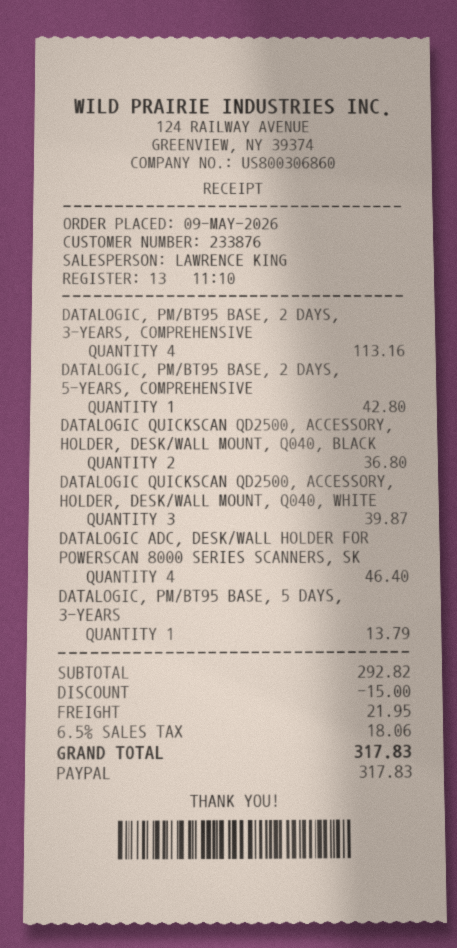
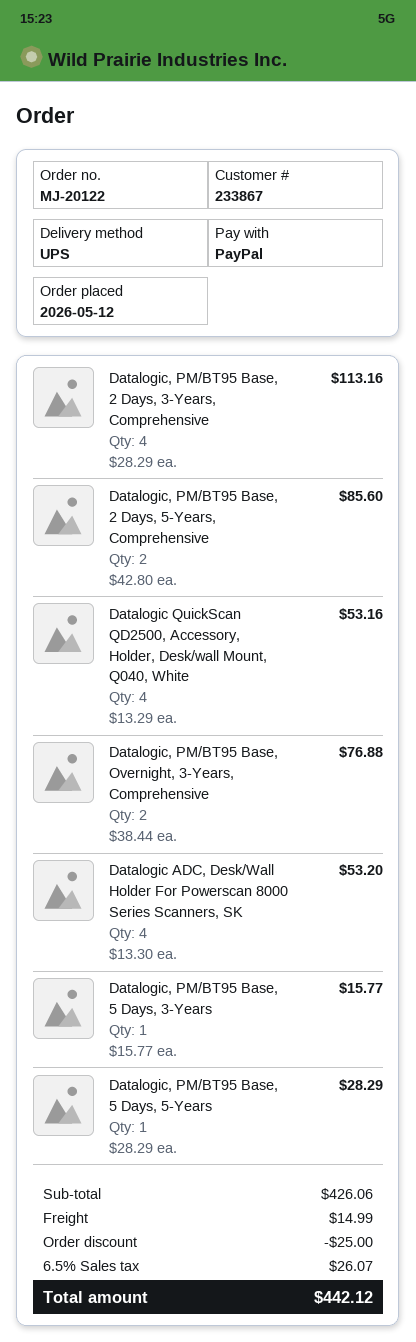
order date: 2026-05-09 -> 2026-05-12
customer number: 233876 -> 233867
DATALOGIC, PM/BT95 BASE, 2 DAYS, 5-YEARS, COMPREHENSIVE: 1 for 42.80 -> 2 for 85.60
DATALOGIC QUICKSCAN QD2500, ACCESSORY, HOLDER, DESK/WALL MOUNT, Q040, BLACK: 2 for 36.80 -> none
DATALOGIC QUICKSCAN QD2500, ACCESSORY, HOLDER, DESK/WALL MOUNT, Q040, WHITE: 3 for 39.87 -> 4 for 53.16
DATALOGIC ADC, DESK/WALL HOLDER FOR POWERSCAN 8000 SERIES SCANNERS, SK: 4 for 46.40 -> 4 for 53.20
DATALOGIC, PM/BT95 BASE, 5 DAYS, 3-YEARS: 1 for 13.79 -> 1 for 15.77
Datalogic, PM/BT95 Base, Overnight, 3-Years, Comprehensive: none -> 2 for 76.88
Datalogic, PM/BT95 Base, 5 Days, 5-Years: none -> 1 for 28.29
subtotal: 292.82 -> 426.06
discount: 15.00 -> 25.00
shipping: 21.95 -> 14.99
tax: 6.5% = 18.06 -> 6.5% = 26.07
total: 317.83 -> 442.12

